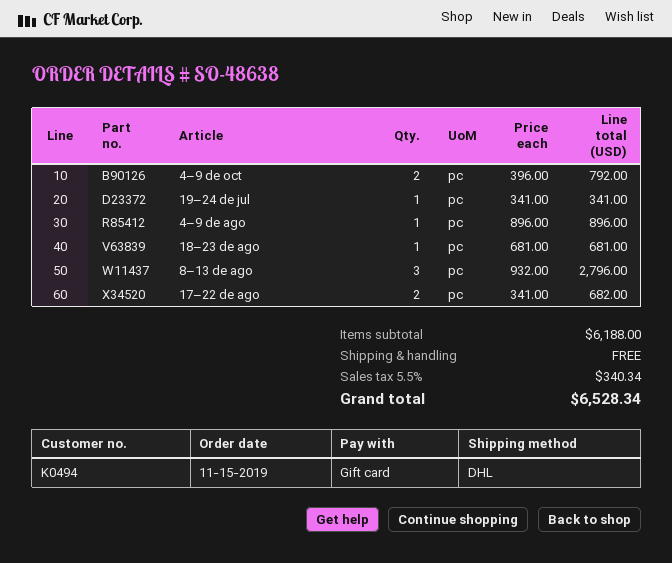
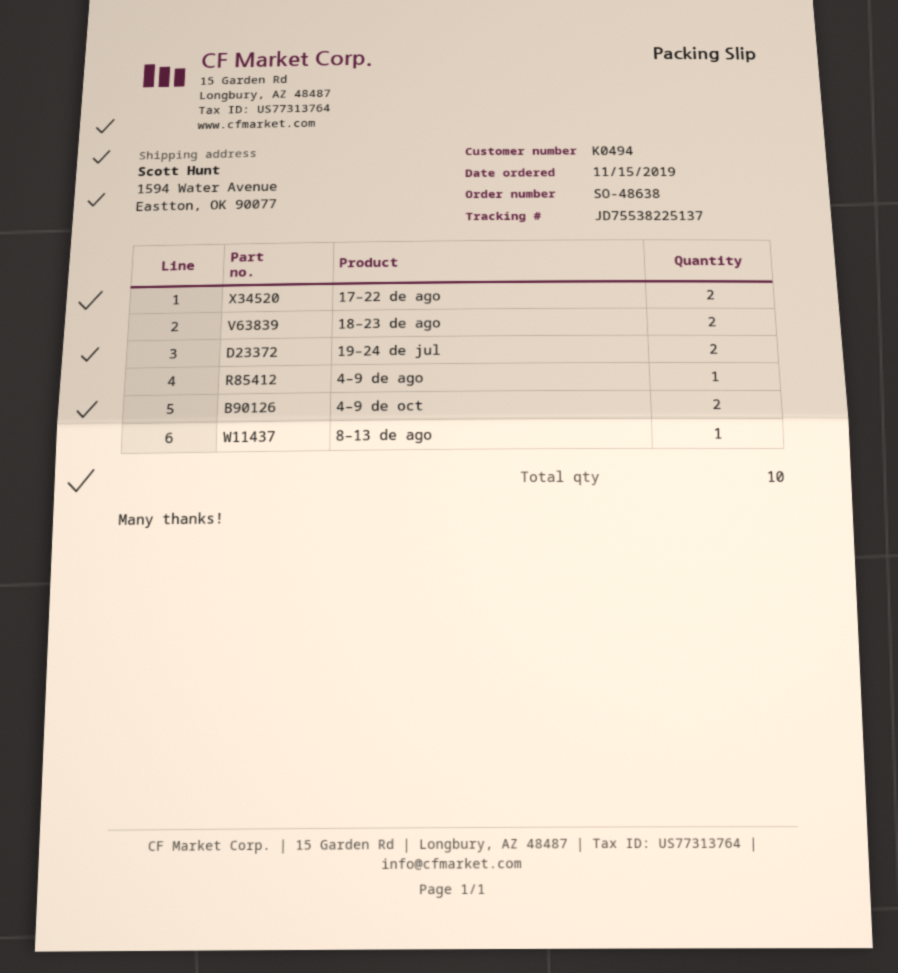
19–24 de jul: 1 -> 2
18–23 de ago: 1 -> 2
8–13 de ago: 3 -> 1

